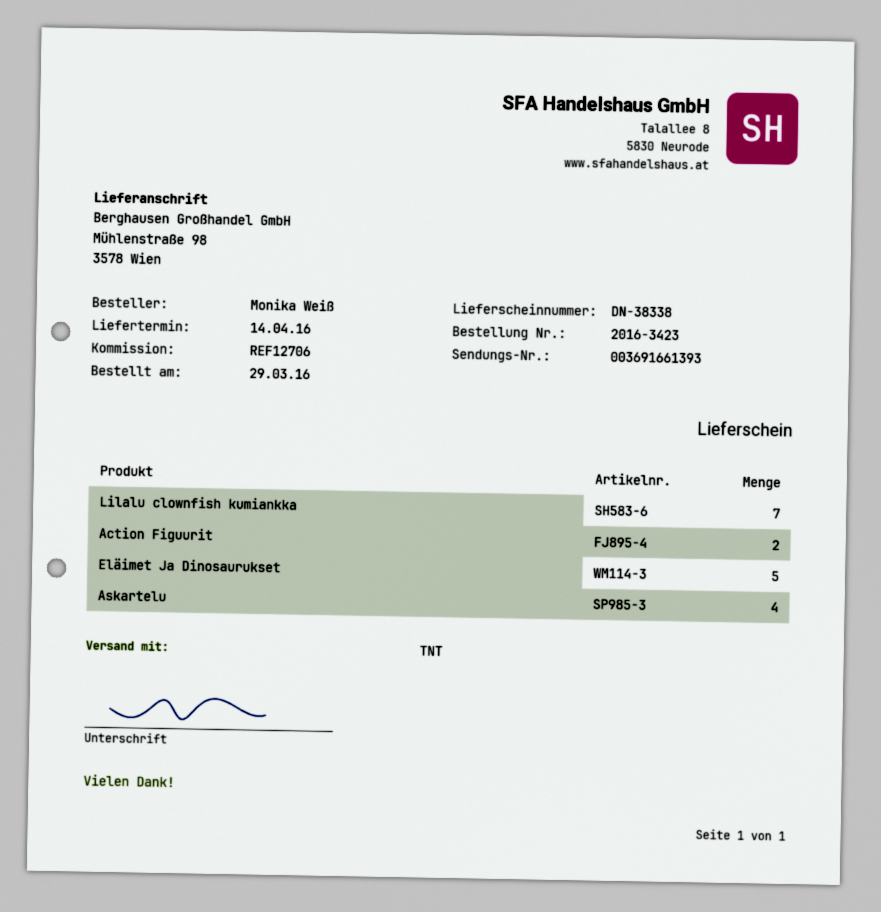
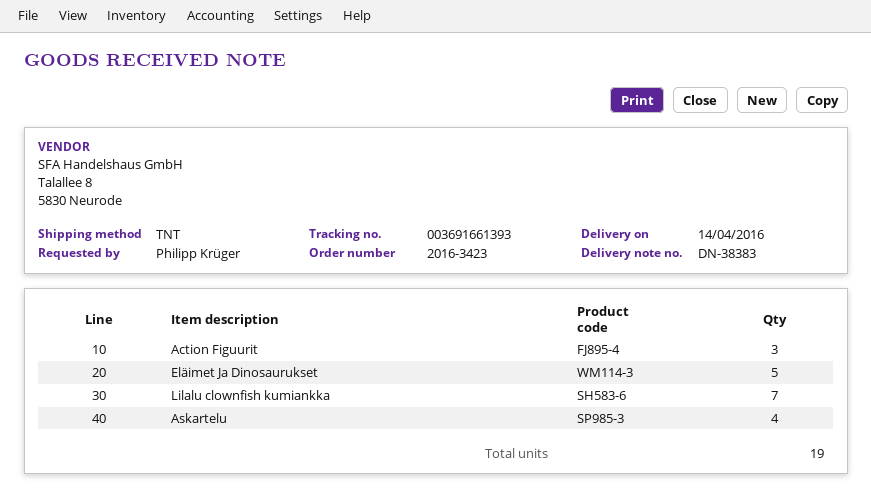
delivery note number: DN-38338 -> DN-38383
ordered by: Monika Weiß -> Philipp Krüger
Action Figuurit: 2 -> 3

